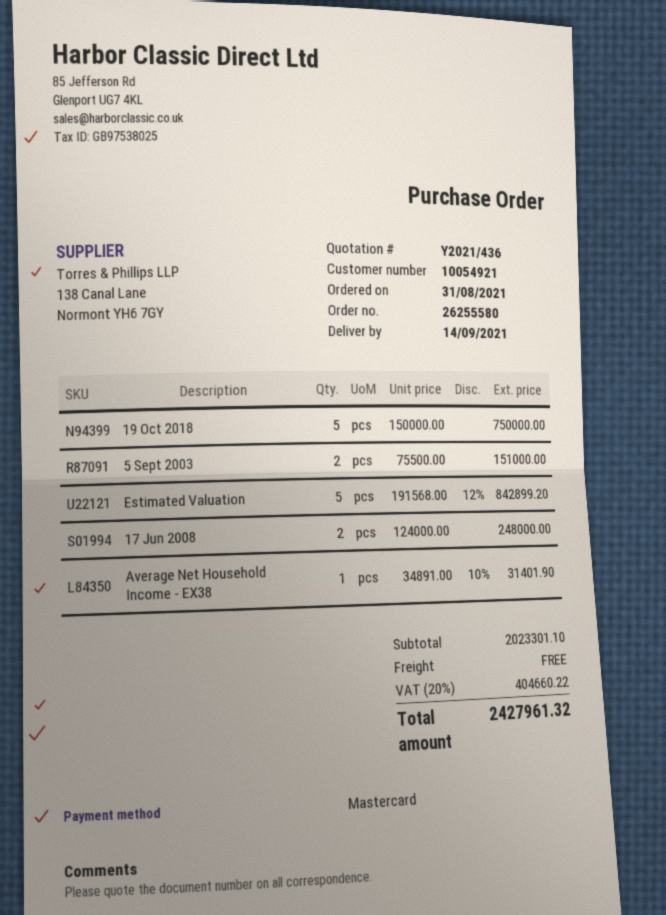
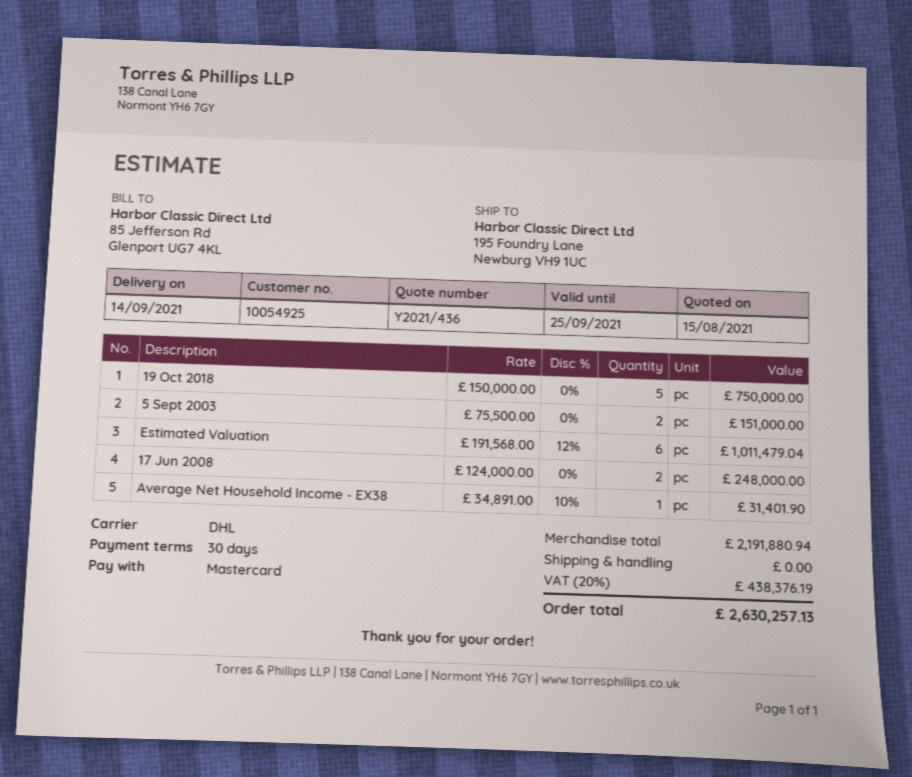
customer number: 10054921 -> 10054925
Estimated Valuation: 5 x 191568.00 - 12% = 842899.20 -> 6 x 191568.00 - 12% = 1011479.04
subtotal: 2023301.10 -> 2191880.94
tax: 20% = 404660.22 -> 20% = 438376.19
total: 2427961.32 -> 2630257.13

